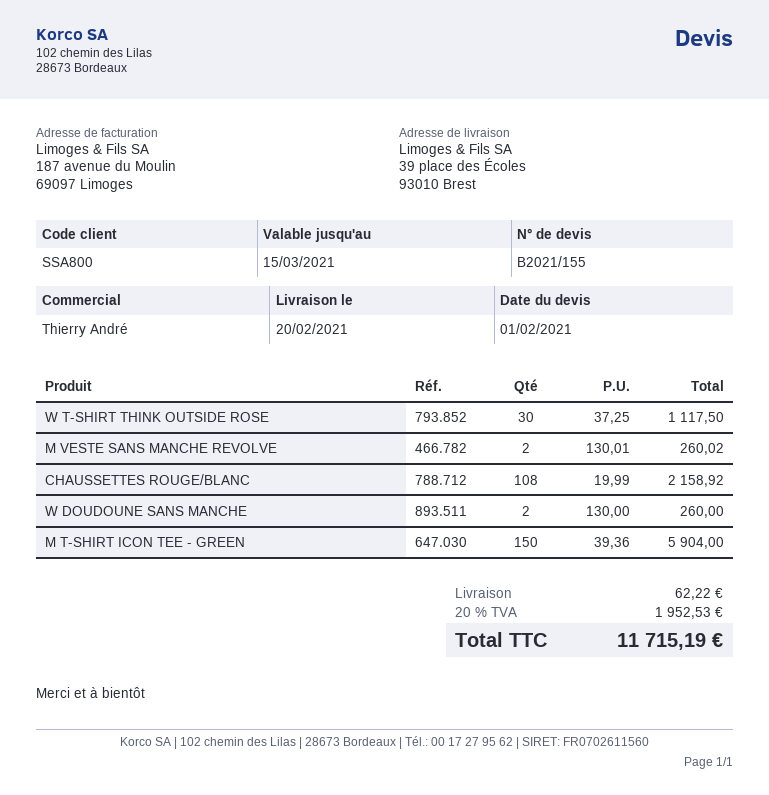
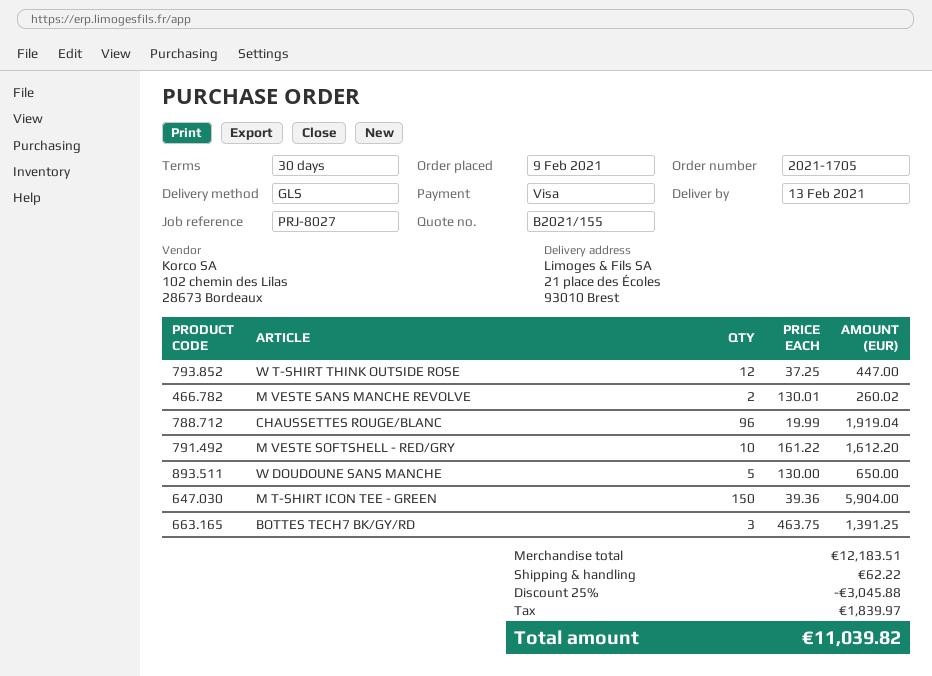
delivery date: 2021-02-20 -> 2021-02-13
ship to: 39 place des Écoles, 93010 Brest -> 21 place des Écoles, 93010 Brest
W T-SHIRT THINK OUTSIDE ROSE: 30 x 37.25 = 1117.50 -> 12 x 37.25 = 447.00
CHAUSSETTES ROUGE/BLANC: 108 x 19.99 = 2158.92 -> 96 x 19.99 = 1919.04
W DOUDOUNE SANS MANCHE: 2 x 130.00 = 260.00 -> 5 x 130.00 = 650.00
M VESTE SOFTSHELL - RED/GRY: none -> 10 x 161.22 = 1612.20
BOTTES TECH7 BK/GY/RD: none -> 3 x 463.75 = 1391.25
discount: none -> 25% = 3045.88
tax: 1952.53 -> 1839.97
total: 11715.19 -> 11039.82

